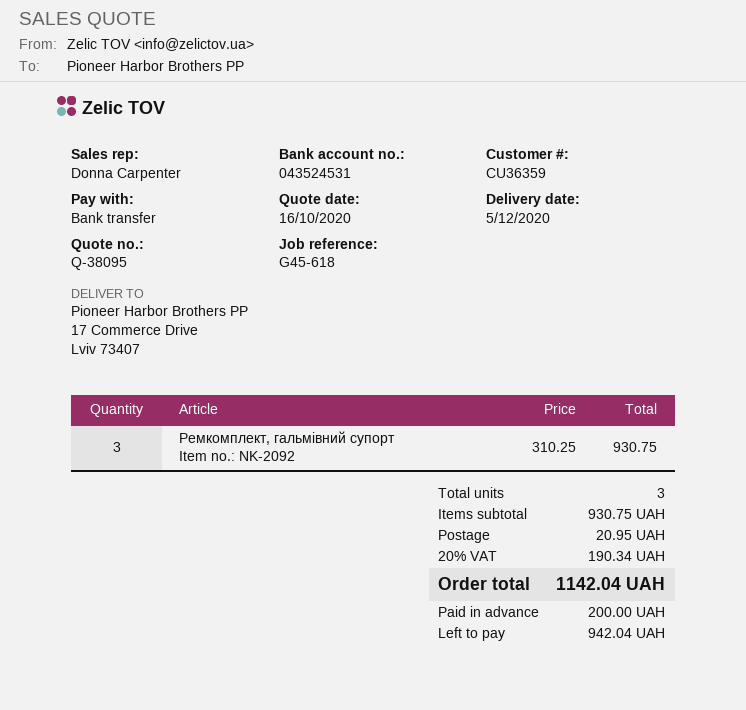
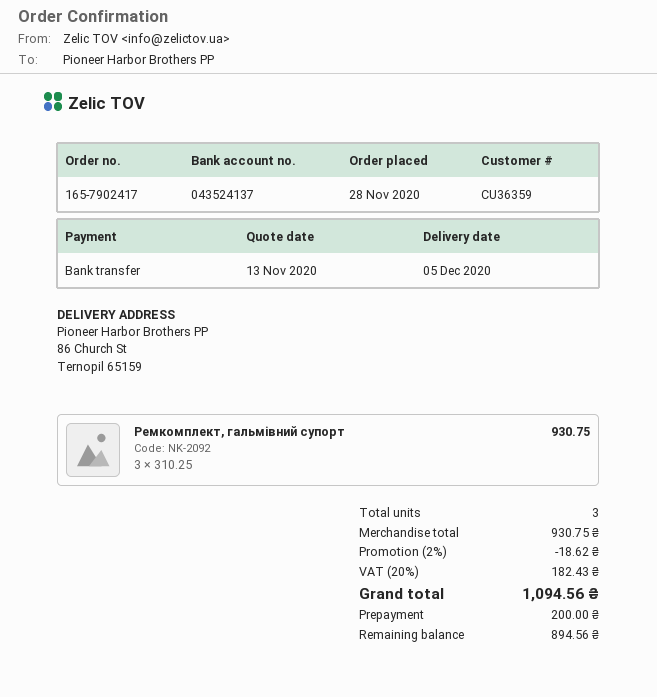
quote date: 2020-10-16 -> 2020-11-13
bank account: 043524531 -> 043524137
ship to: 17 Commerce Drive, Lviv 73407 -> 86 Church St, Ternopil 65159
discount: none -> 2% = 18.62
shipping: 20.95 -> none
tax: 20% = 190.34 -> 20% = 182.43
total: 1142.04 -> 1094.56
balance: 942.04 -> 894.56

